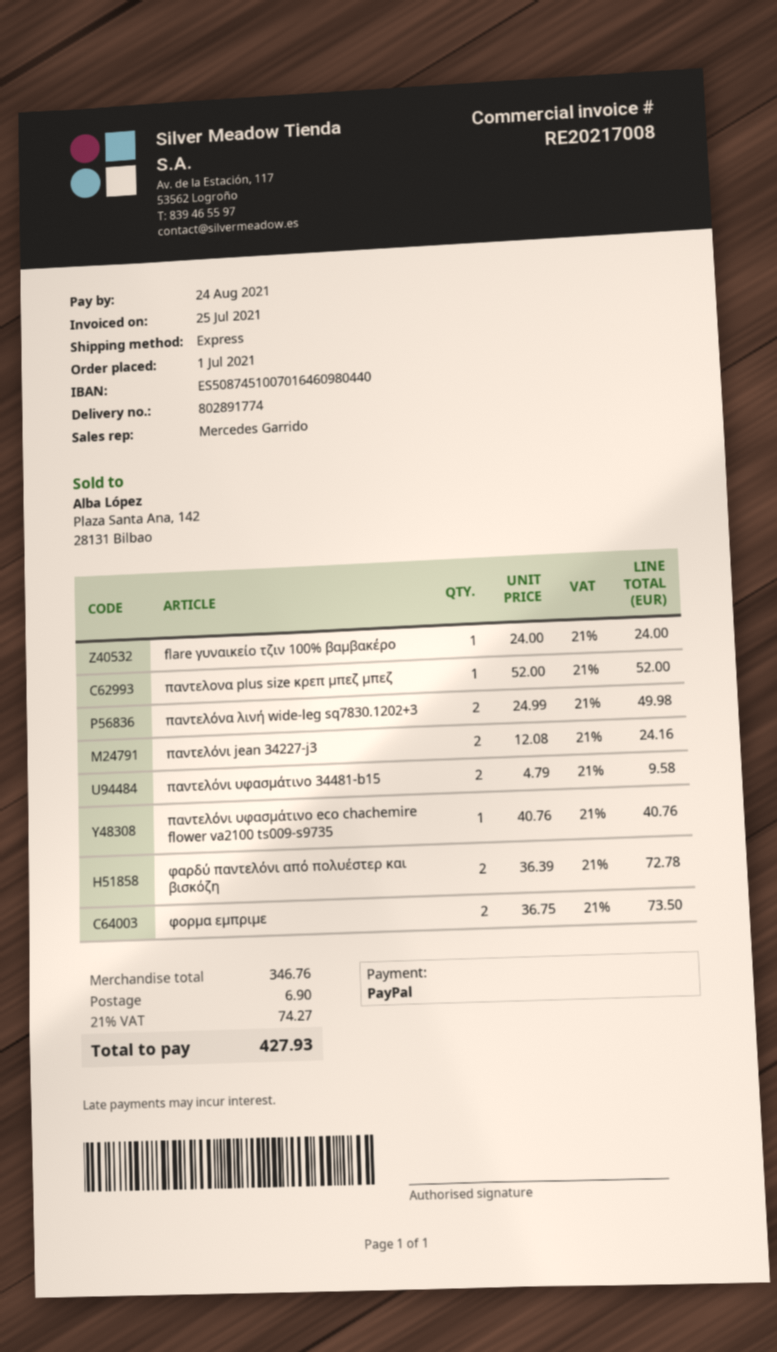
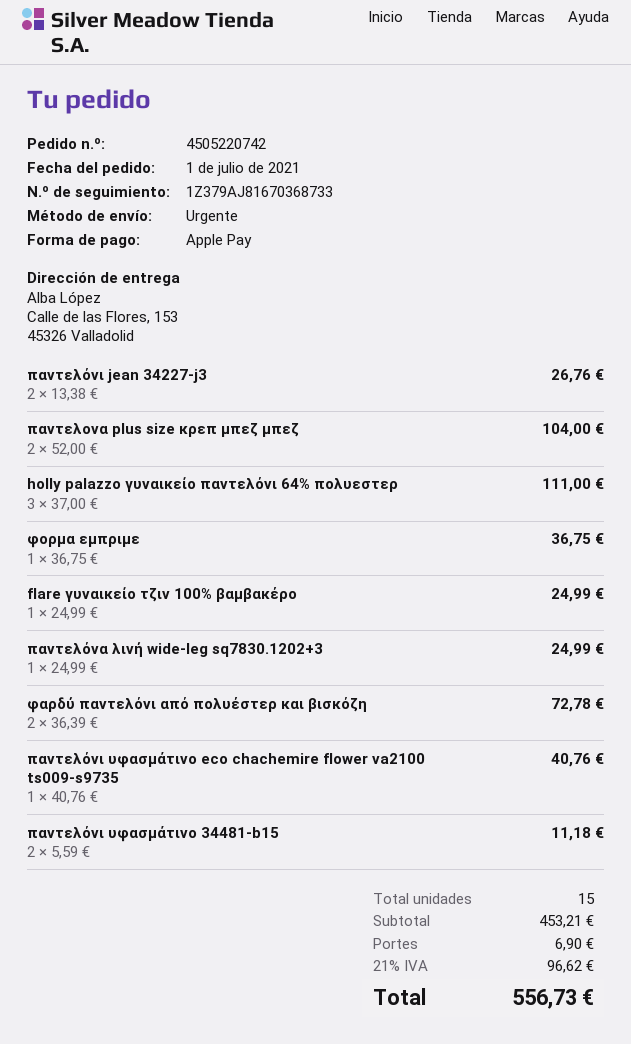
payment method: PayPal -> Apple Pay
flare γυναικείο τζιν 100% βαμβακέρο: 1 x 24.00 = 24.00 -> 1 x 24.99 = 24.99
παντελονα plus size κρεπ μπεζ μπεζ: 1 x 52.00 = 52.00 -> 2 x 52.00 = 104.00
παντελόνα λινή wide-leg sq7830.1202+3: 2 x 24.99 = 49.98 -> 1 x 24.99 = 24.99
παντελόνι jean 34227-j3: 2 x 12.08 = 24.16 -> 2 x 13.38 = 26.76
παντελόνι υφασμάτινο 34481-b15: 2 x 4.79 = 9.58 -> 2 x 5.59 = 11.18
φορμα εμπριμε: 2 x 36.75 = 73.50 -> 1 x 36.75 = 36.75
holly palazzo γυναικείο παντελόνι 64% πολυεστερ: none -> 3 x 37.00 = 111.00
subtotal: 346.76 -> 453.21
tax: 21% = 74.27 -> 21% = 96.62
total: 427.93 -> 556.73

